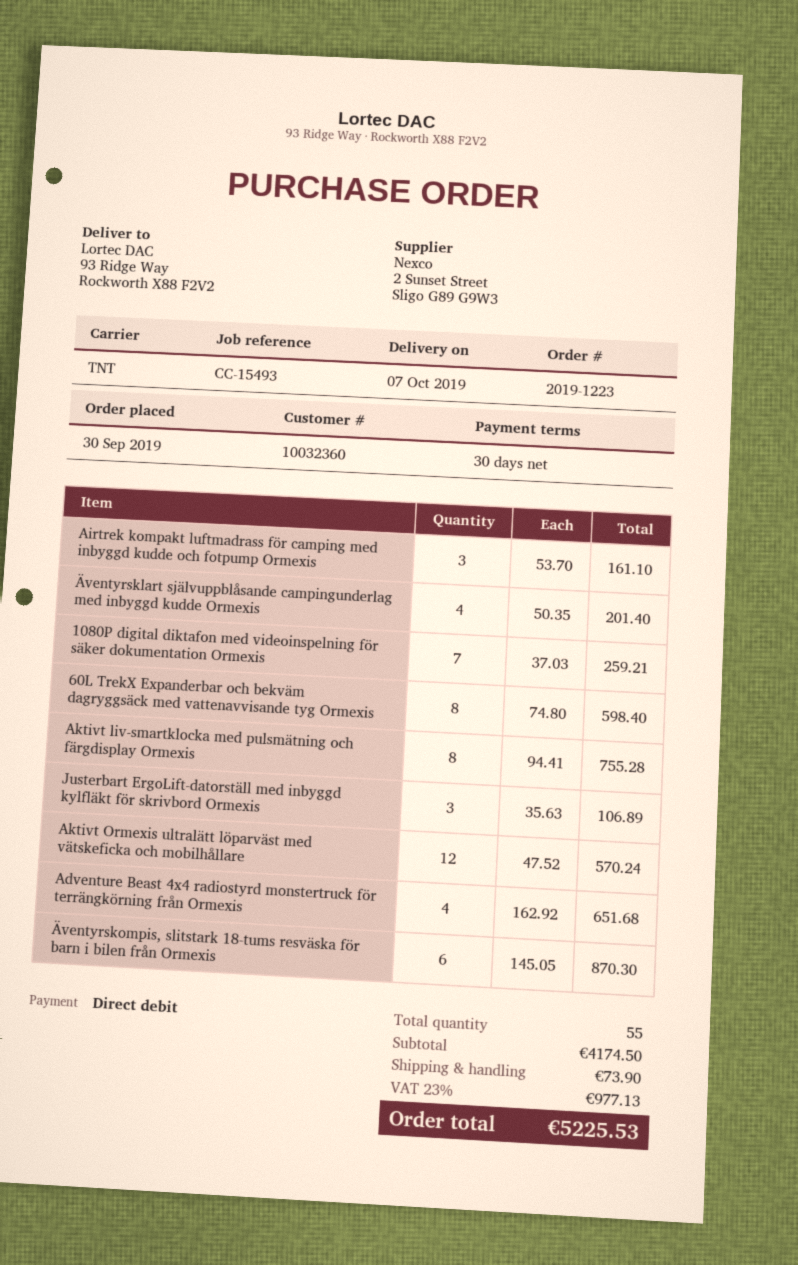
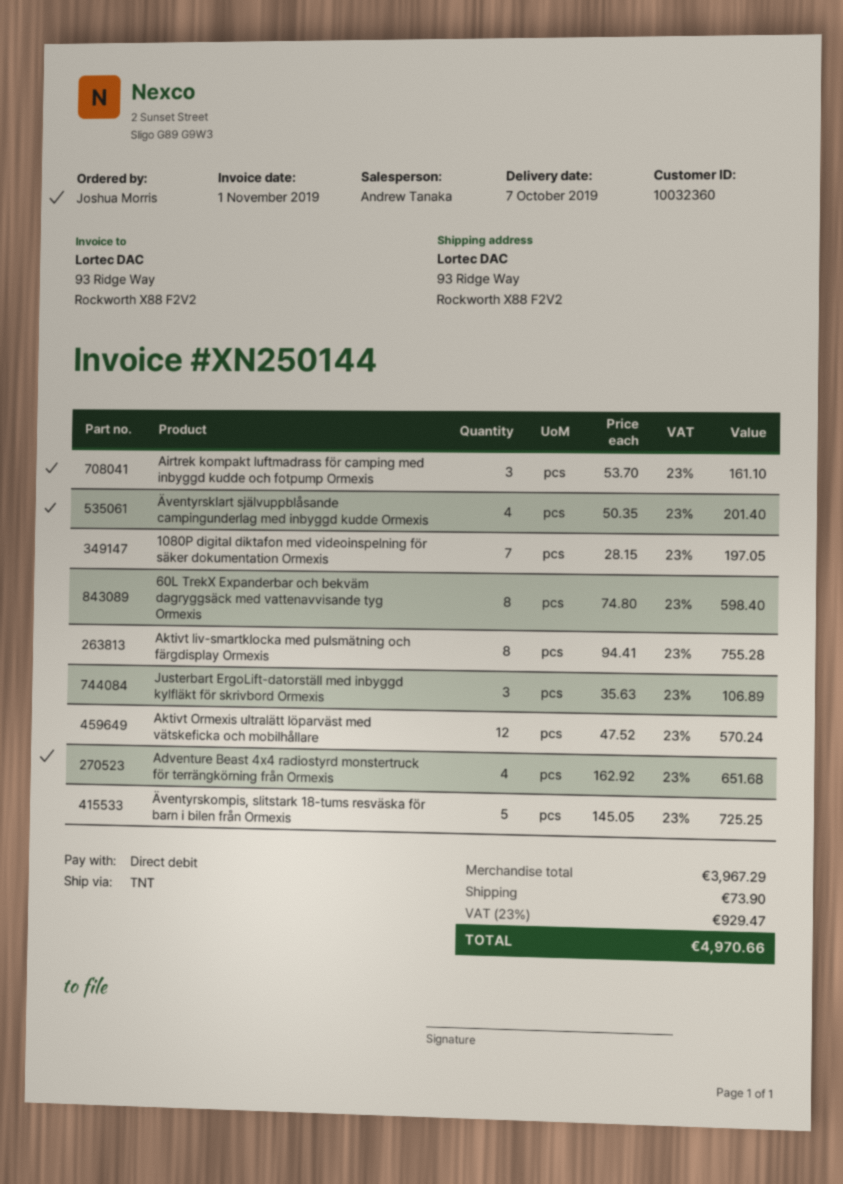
1080P digital diktafon med videoinspelning för säker dokumentation Ormexis: 7 x 37.03 = 259.21 -> 7 x 28.15 = 197.05
Äventyrskompis, slitstark 18-tums resväska för barn i bilen från Ormexis: 6 x 145.05 = 870.30 -> 5 x 145.05 = 725.25
subtotal: 4174.50 -> 3967.29
tax: 23% = 977.13 -> 23% = 929.47
total: 5225.53 -> 4970.66

